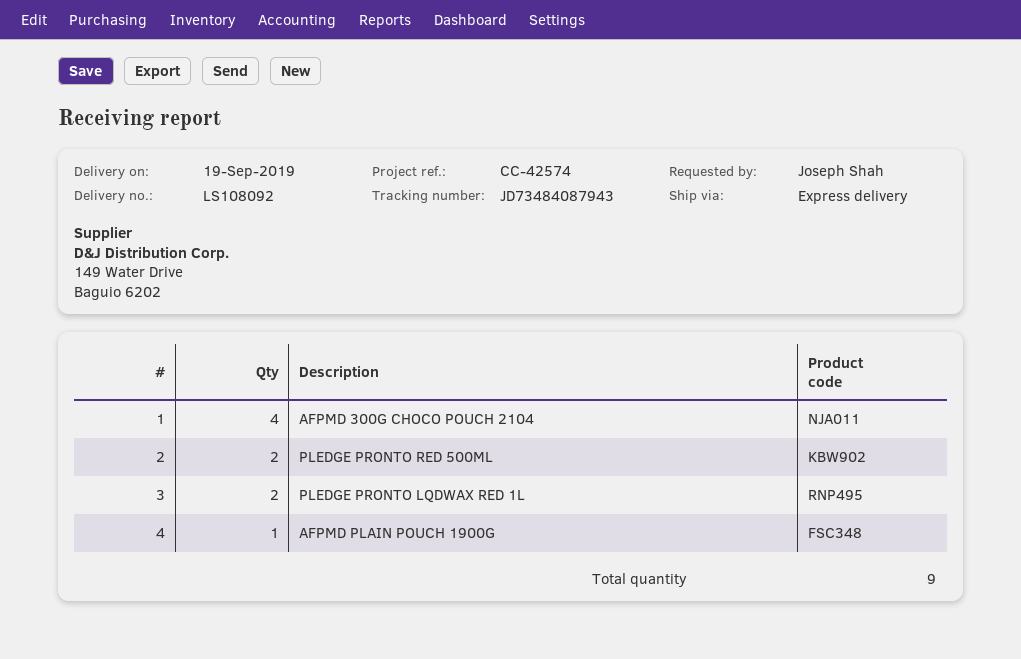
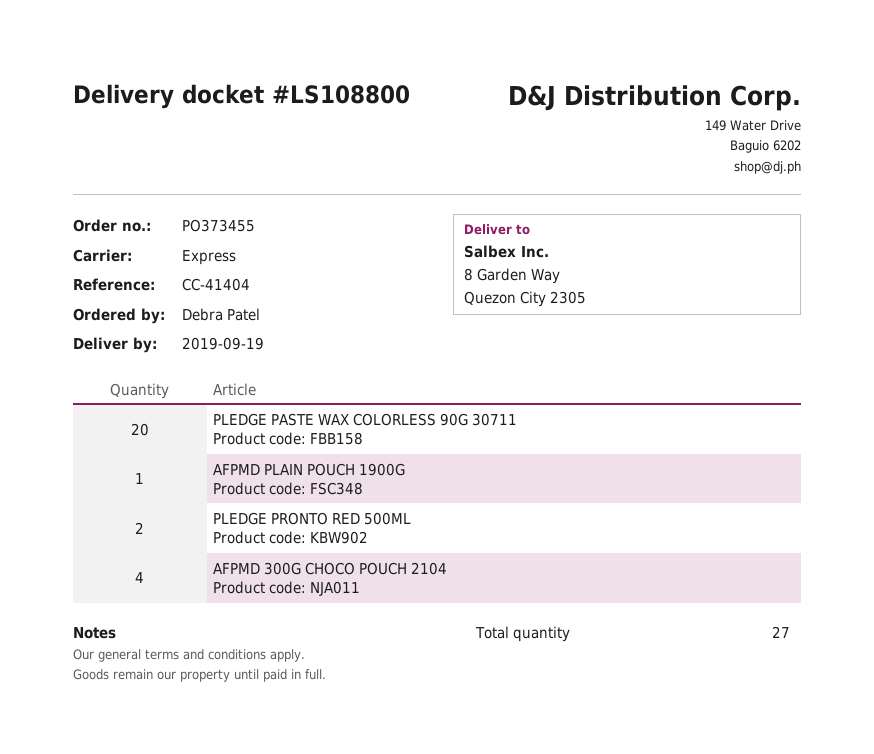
delivery note number: LS108092 -> LS108800
reference: CC-42574 -> CC-41404
ordered by: Joseph Shah -> Debra Patel
PLEDGE PRONTO LQDWAX RED 1L: 2 -> none
PLEDGE PASTE WAX COLORLESS 90G 30711: none -> 20
total quantity: 9 -> 27

